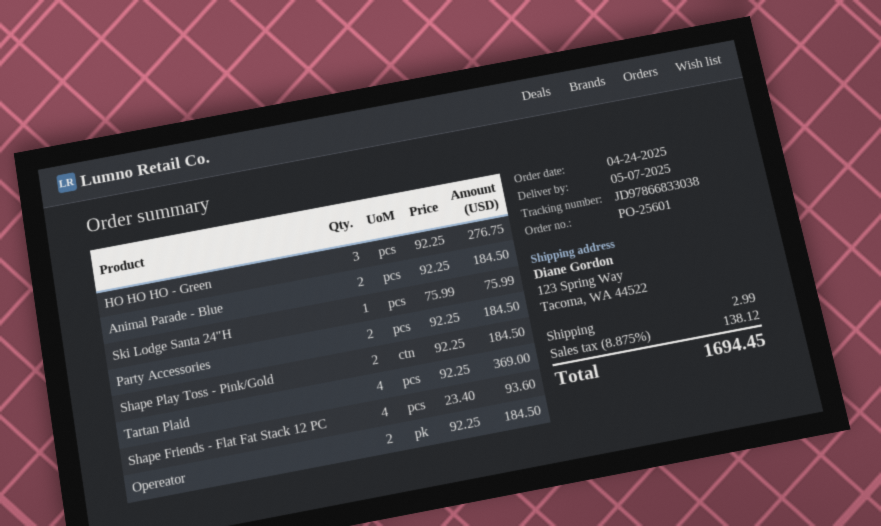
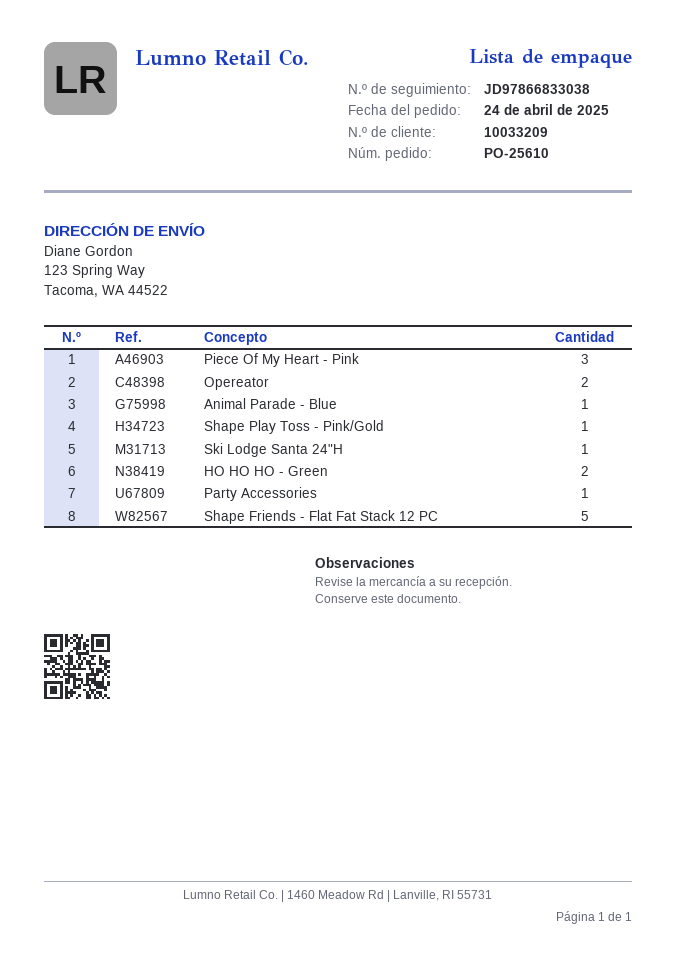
order number: PO-25601 -> PO-25610
HO HO HO - Green: 3 -> 2
Animal Parade - Blue: 2 -> 1
Party Accessories: 2 -> 1
Shape Play Toss - Pink/Gold: 2 -> 1
Tartan Plaid: 4 -> none
Shape Friends - Flat Fat Stack 12 PC: 4 -> 5
Piece Of My Heart - Pink: none -> 3

